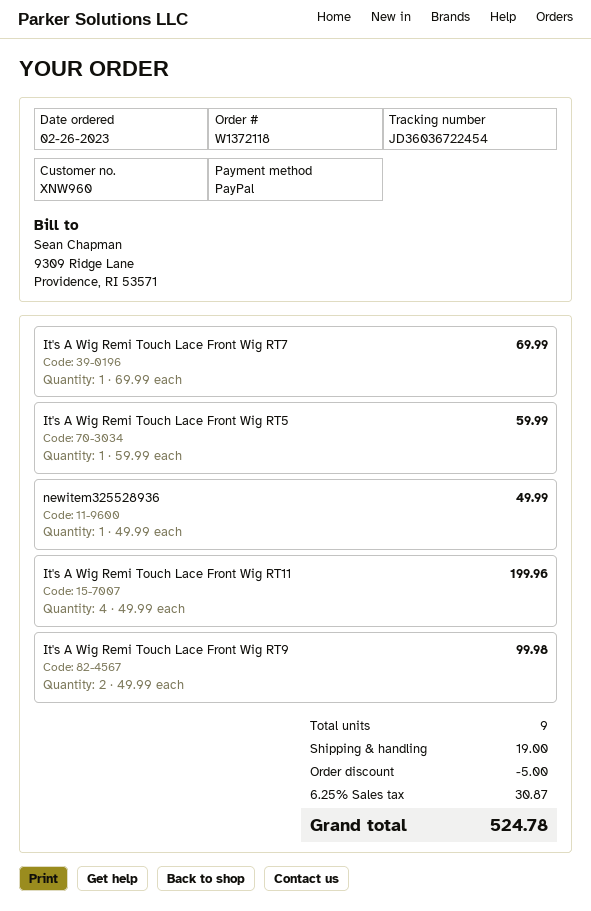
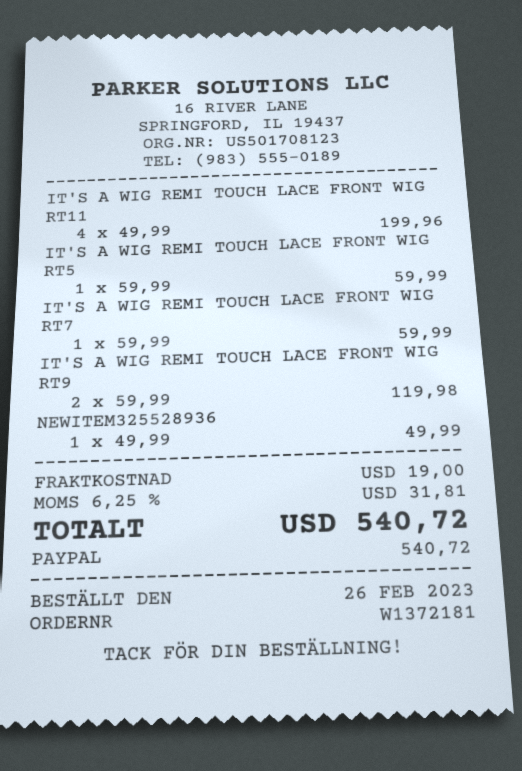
order number: W1372118 -> W1372181
It's A Wig Remi Touch Lace Front Wig RT7: 1 x 69.99 = 69.99 -> 1 x 59.99 = 59.99
It's A Wig Remi Touch Lace Front Wig RT9: 2 x 49.99 = 99.98 -> 2 x 59.99 = 119.98
discount: 5.00 -> none
tax: 6.25% = 30.87 -> 6.25% = 31.81
total: 524.78 -> 540.72

